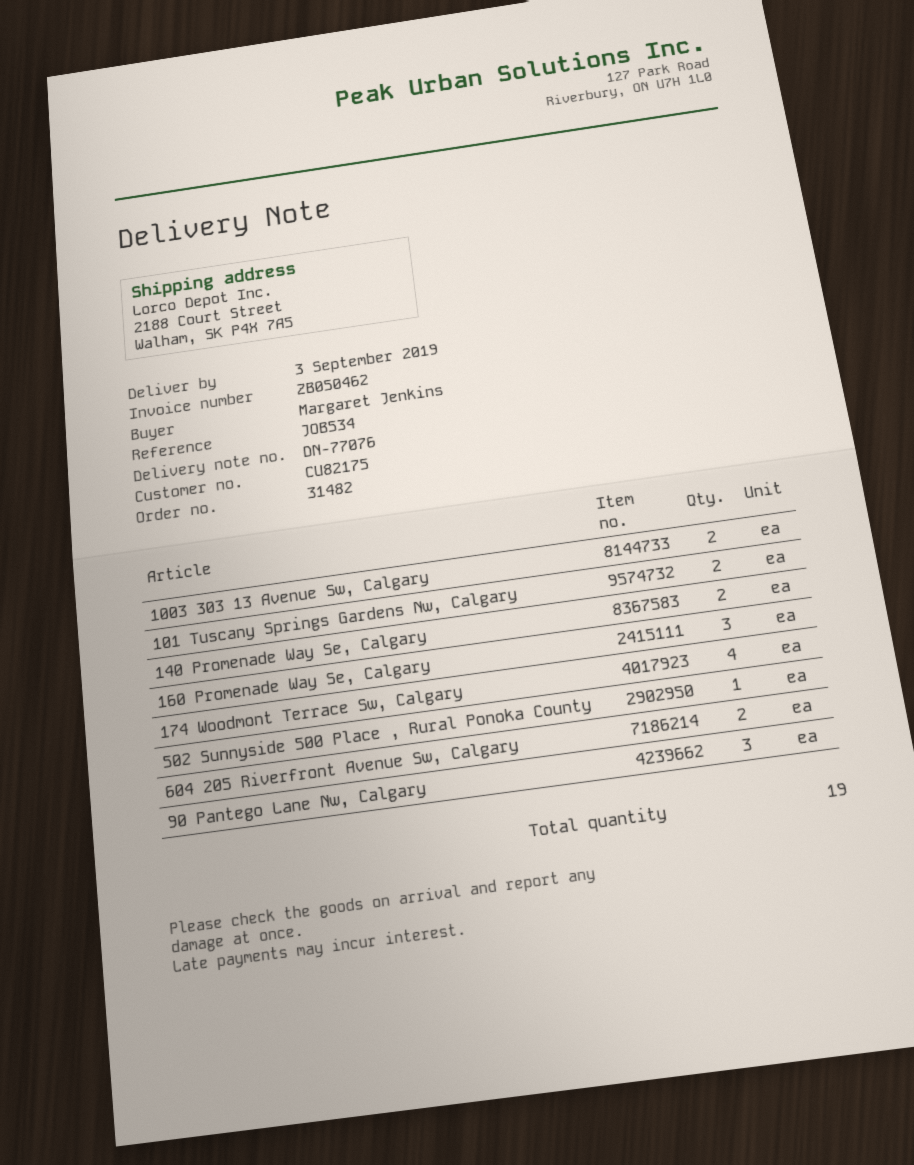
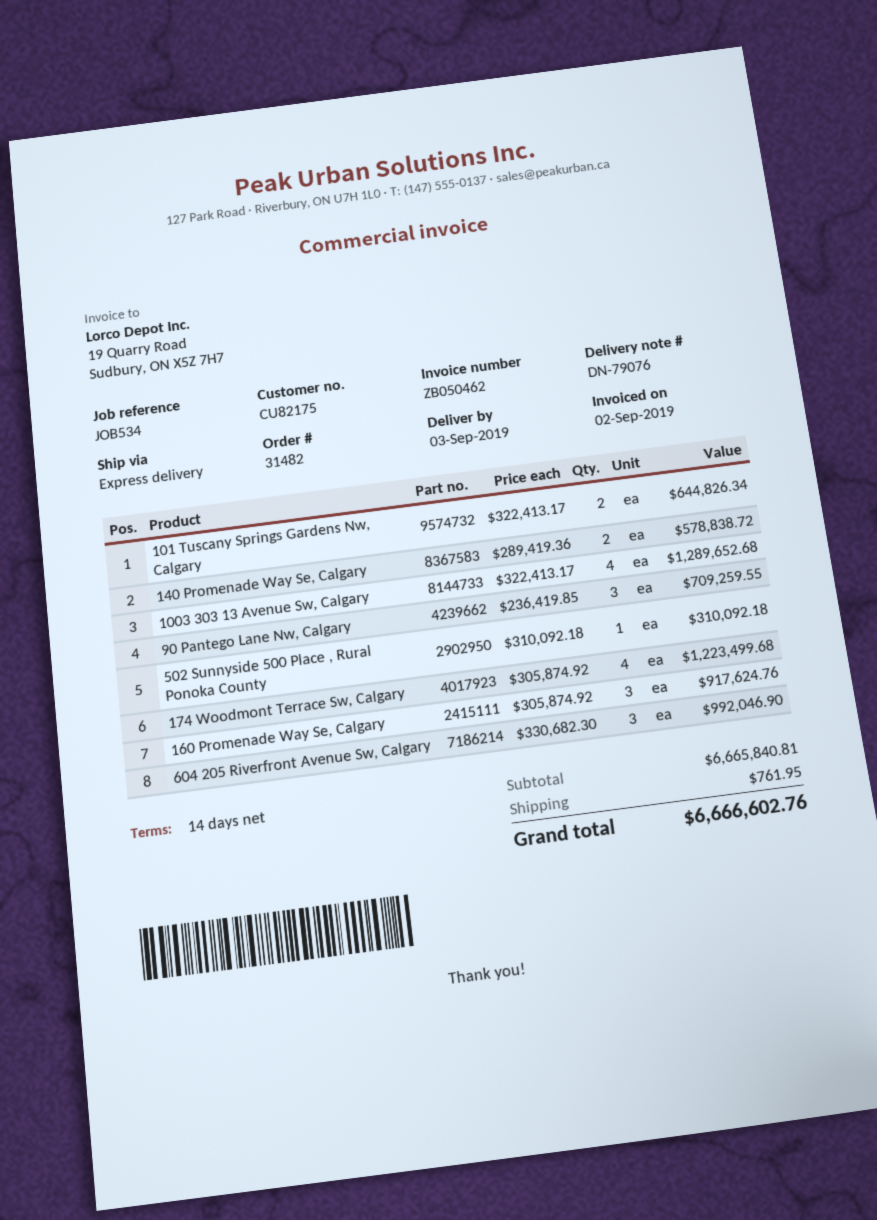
delivery note number: DN-77076 -> DN-79076
1003 303 13 Avenue Sw, Calgary: 2 -> 4
604 205 Riverfront Avenue Sw, Calgary: 2 -> 3

